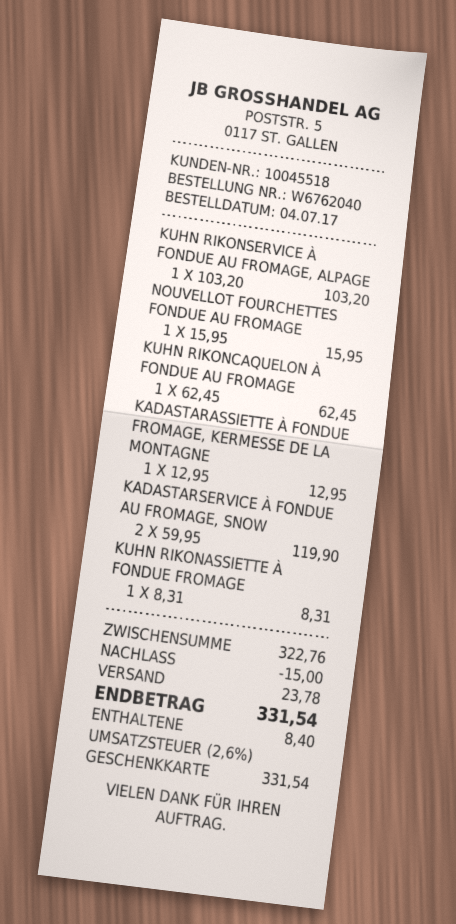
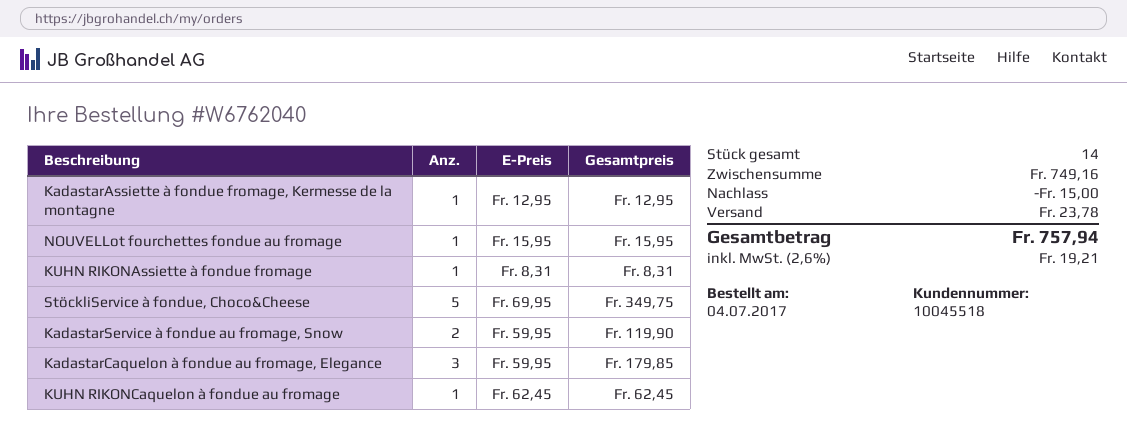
KUHN RIKONSERVICE À FONDUE AU FROMAGE, ALPAGE: 1 x 103.20 = 103.20 -> none
StöckliService à fondue, Choco&Cheese: none -> 5 x 69.95 = 349.75
KadastarCaquelon à fondue au fromage, Elegance: none -> 3 x 59.95 = 179.85
subtotal: 322.76 -> 749.16
tax: 2.6% = 8.40 -> 2.6% = 19.21
total: 331.54 -> 757.94

